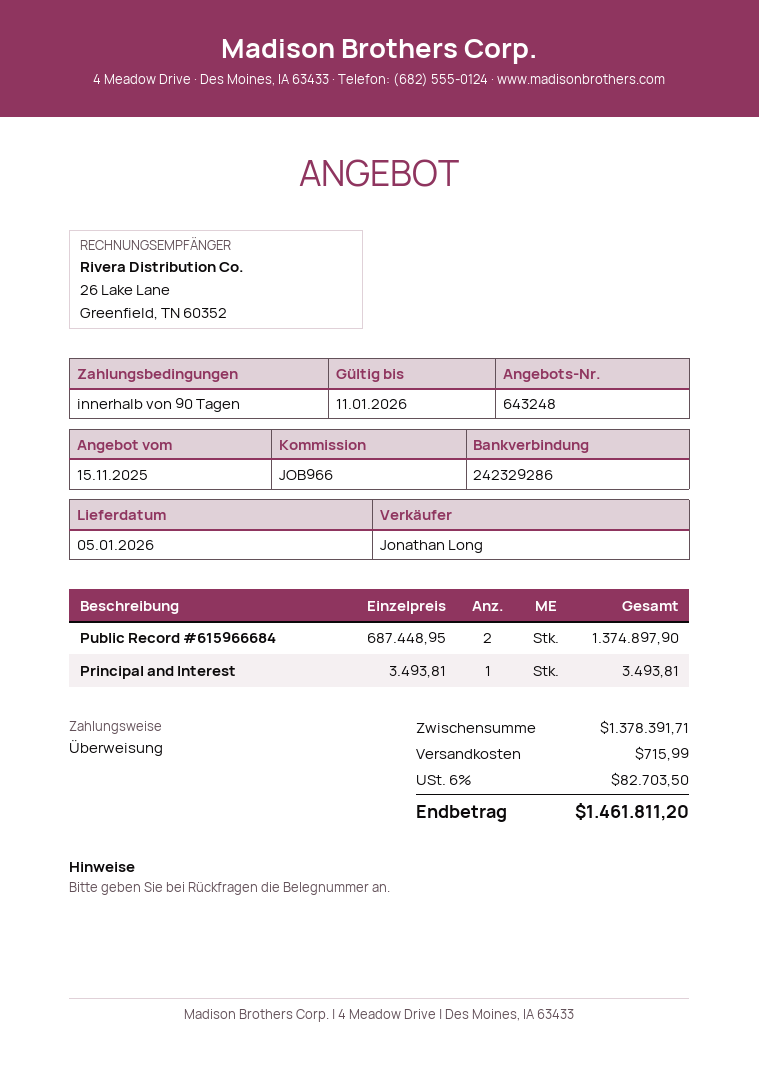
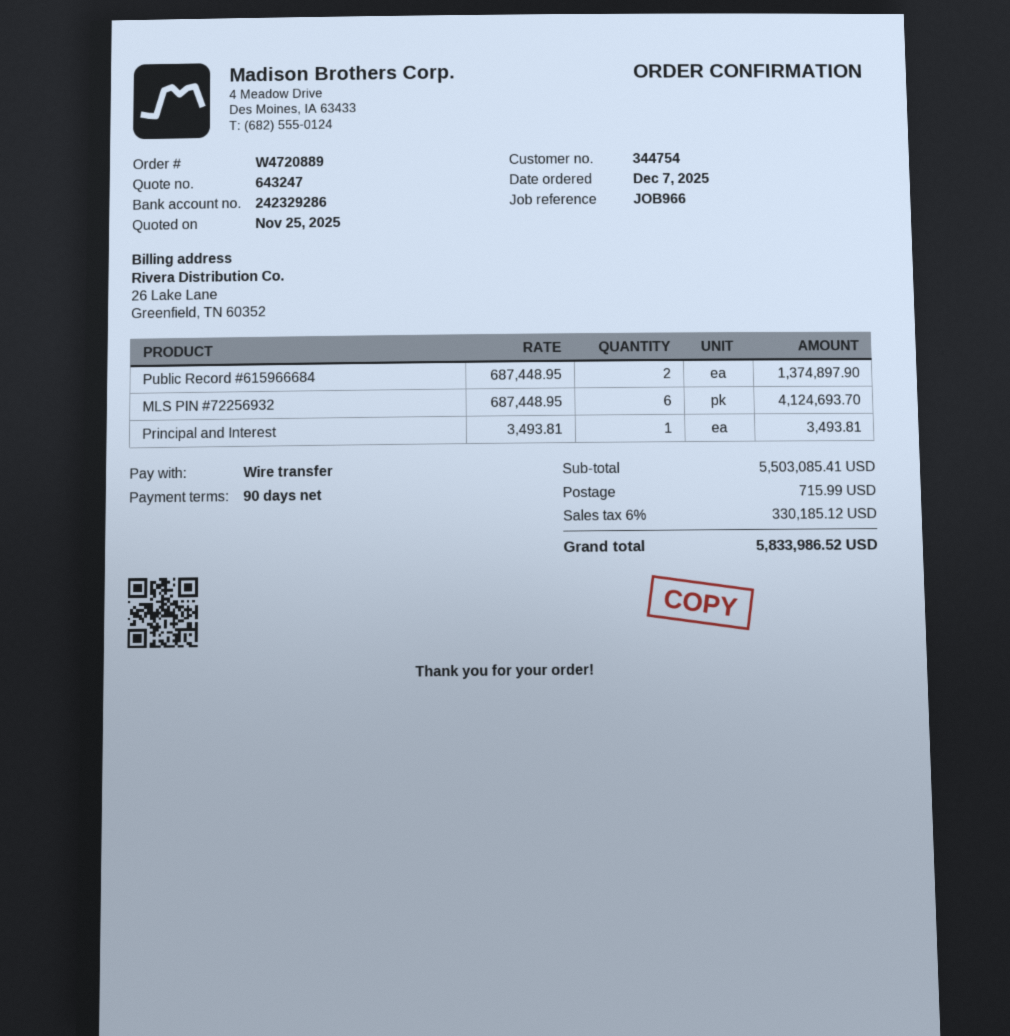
quote number: 643248 -> 643247
quote date: 2025-11-15 -> 2025-11-25
MLS PIN #72256932: none -> 6 x 687448.95 = 4124693.70
subtotal: 1378391.71 -> 5503085.41
tax: 6% = 82703.50 -> 6% = 330185.12
total: 1461811.20 -> 5833986.52

